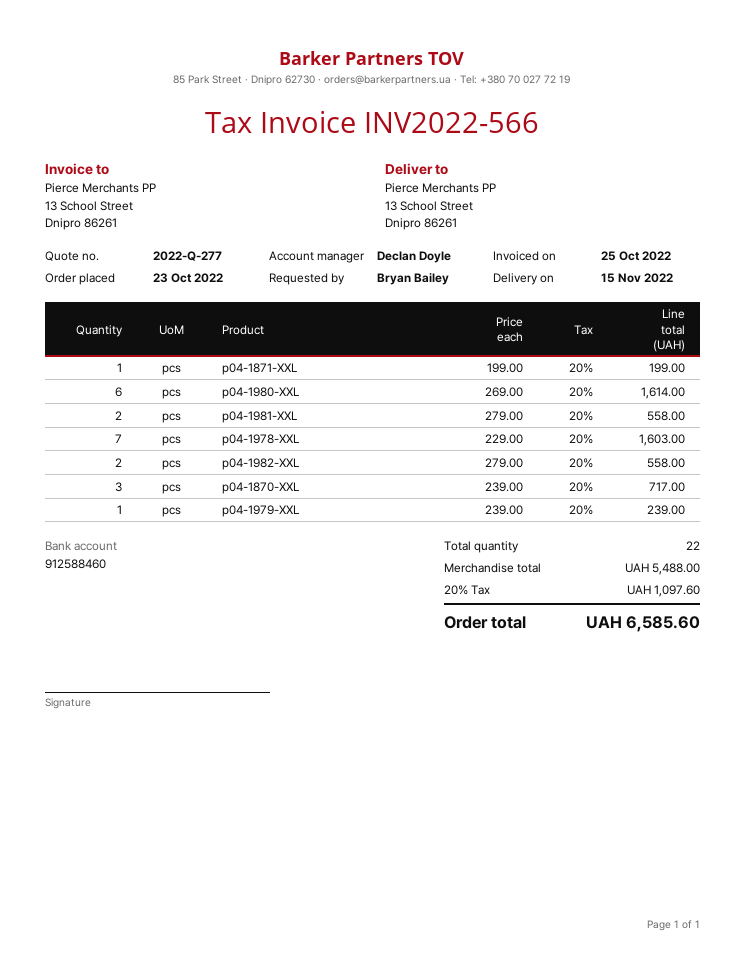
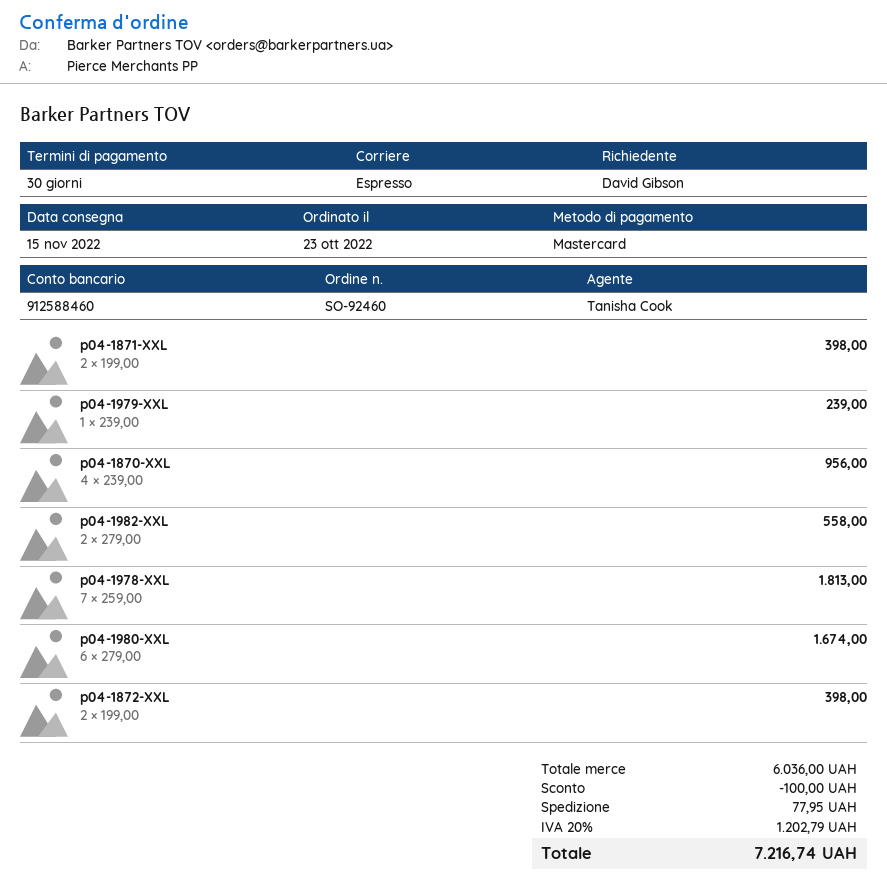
ordered by: Bryan Bailey -> David Gibson
sales rep: Declan Doyle -> Tanisha Cook
p04-1871-XXL: 1 x 199.00 = 199.00 -> 2 x 199.00 = 398.00
p04-1980-XXL: 6 x 269.00 = 1614.00 -> 6 x 279.00 = 1674.00
p04-1981-XXL: 2 x 279.00 = 558.00 -> none
p04-1978-XXL: 7 x 229.00 = 1603.00 -> 7 x 259.00 = 1813.00
p04-1870-XXL: 3 x 239.00 = 717.00 -> 4 x 239.00 = 956.00
p04-1872-XXL: none -> 2 x 199.00 = 398.00
subtotal: 5488.00 -> 6036.00
discount: none -> 100.00
shipping: none -> 77.95
tax: 20% = 1097.60 -> 20% = 1202.79
total: 6585.60 -> 7216.74

